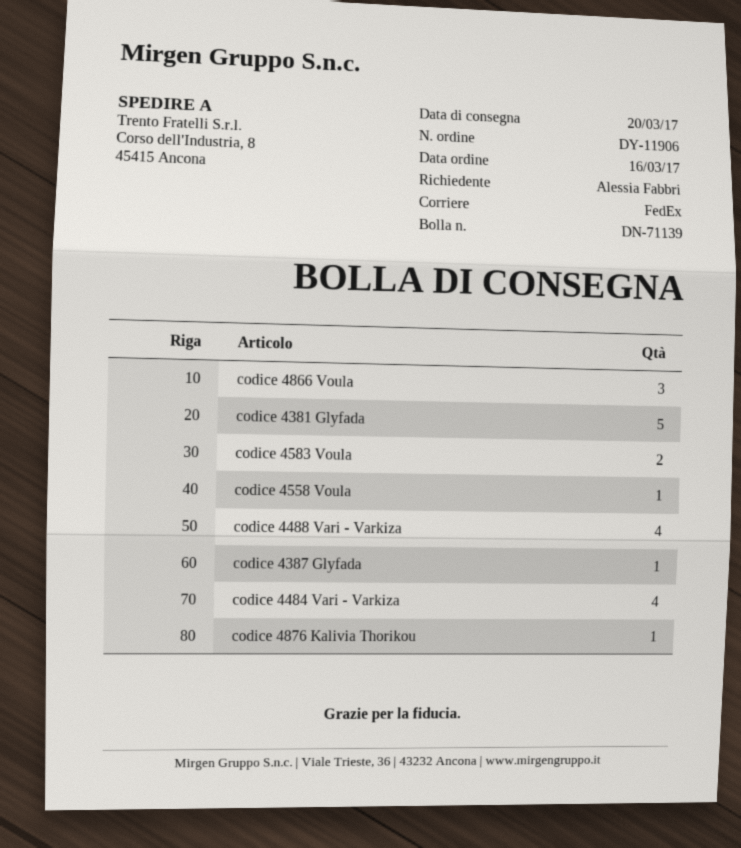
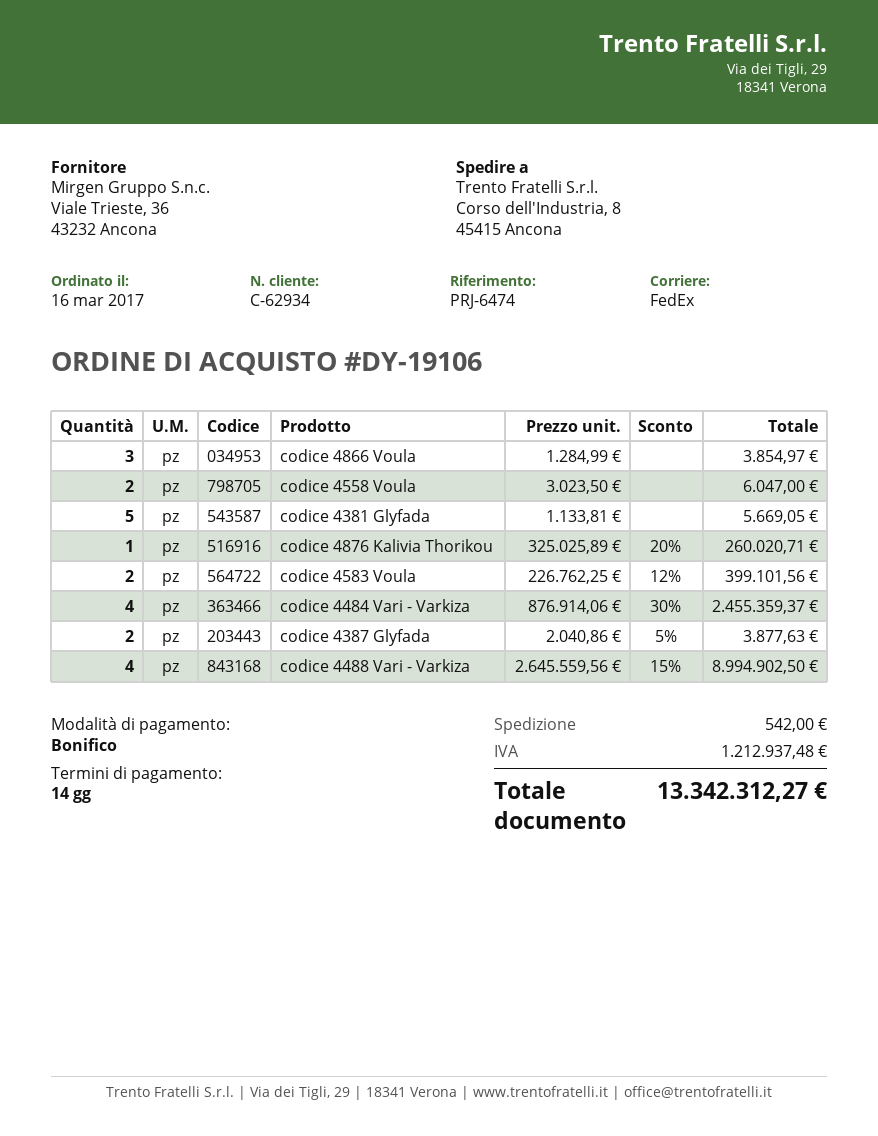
order number: DY-11906 -> DY-19106
codice 4558 Voula: 1 -> 2
codice 4387 Glyfada: 1 -> 2

